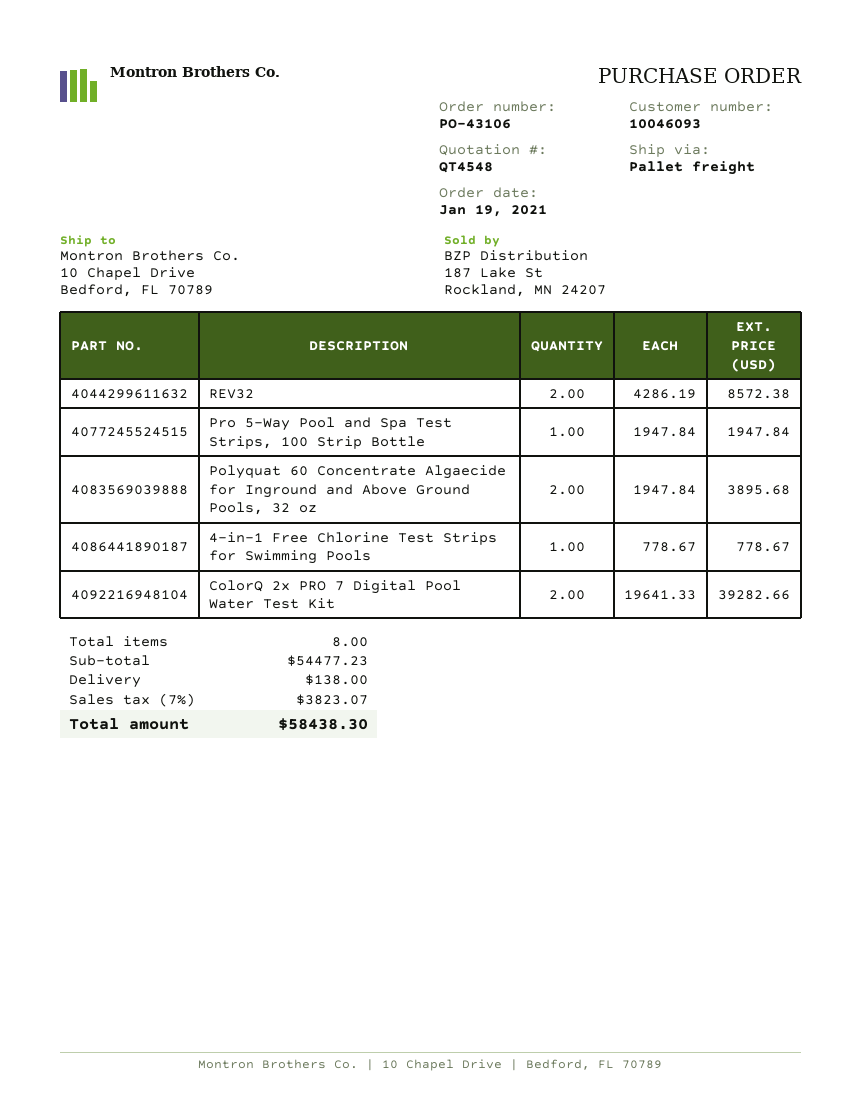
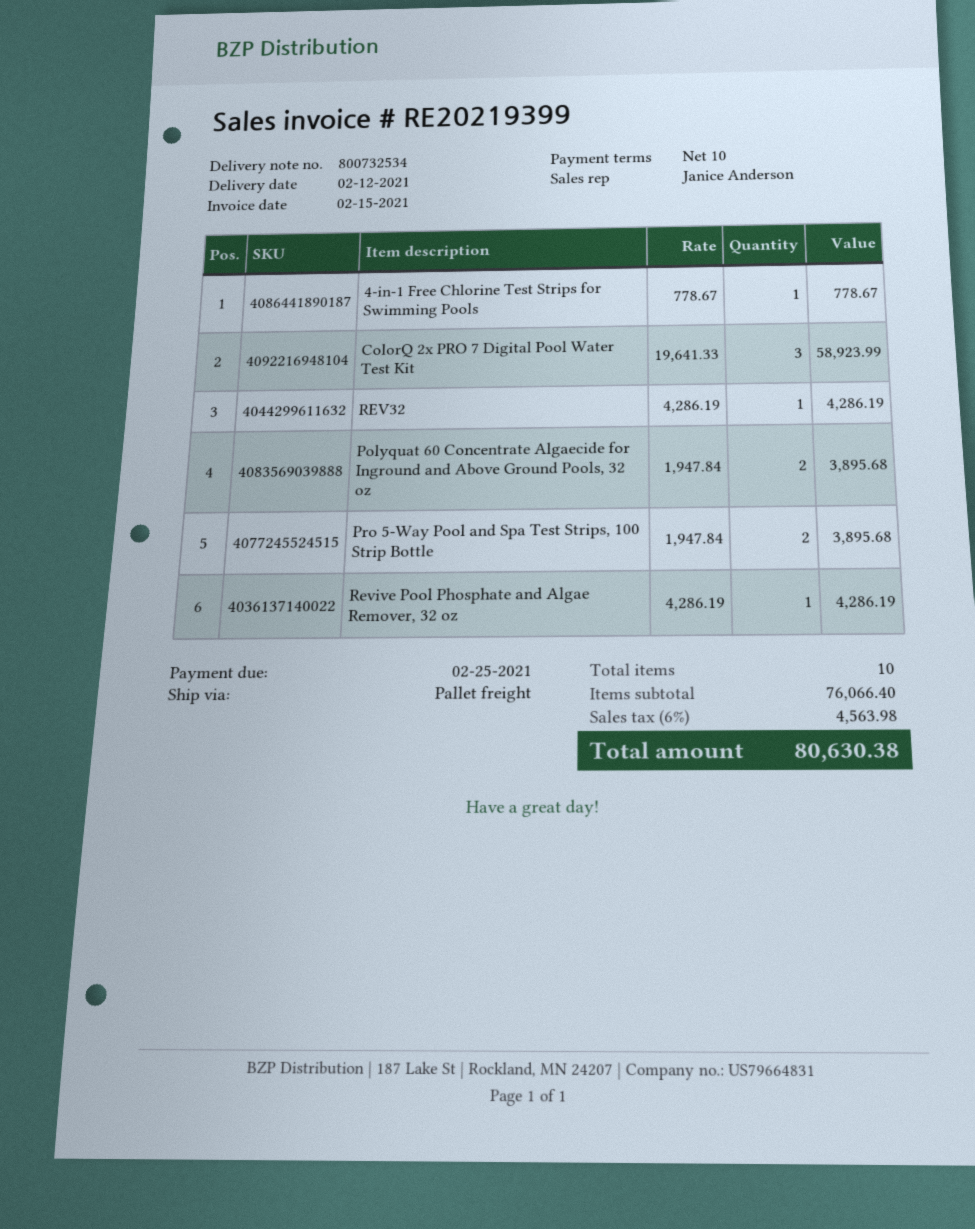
REV32: 2 x 4286.19 = 8572.38 -> 1 x 4286.19 = 4286.19
Pro 5-Way Pool and Spa Test Strips, 100 Strip Bottle: 1 x 1947.84 = 1947.84 -> 2 x 1947.84 = 3895.68
ColorQ 2x PRO 7 Digital Pool Water Test Kit: 2 x 19641.33 = 39282.66 -> 3 x 19641.33 = 58923.99
Revive Pool Phosphate and Algae Remover, 32 oz: none -> 1 x 4286.19 = 4286.19
total quantity: 8 -> 10
subtotal: 54477.23 -> 76066.40
shipping: 138.00 -> none
tax: 7% = 3823.07 -> 6% = 4563.98
total: 58438.30 -> 80630.38

